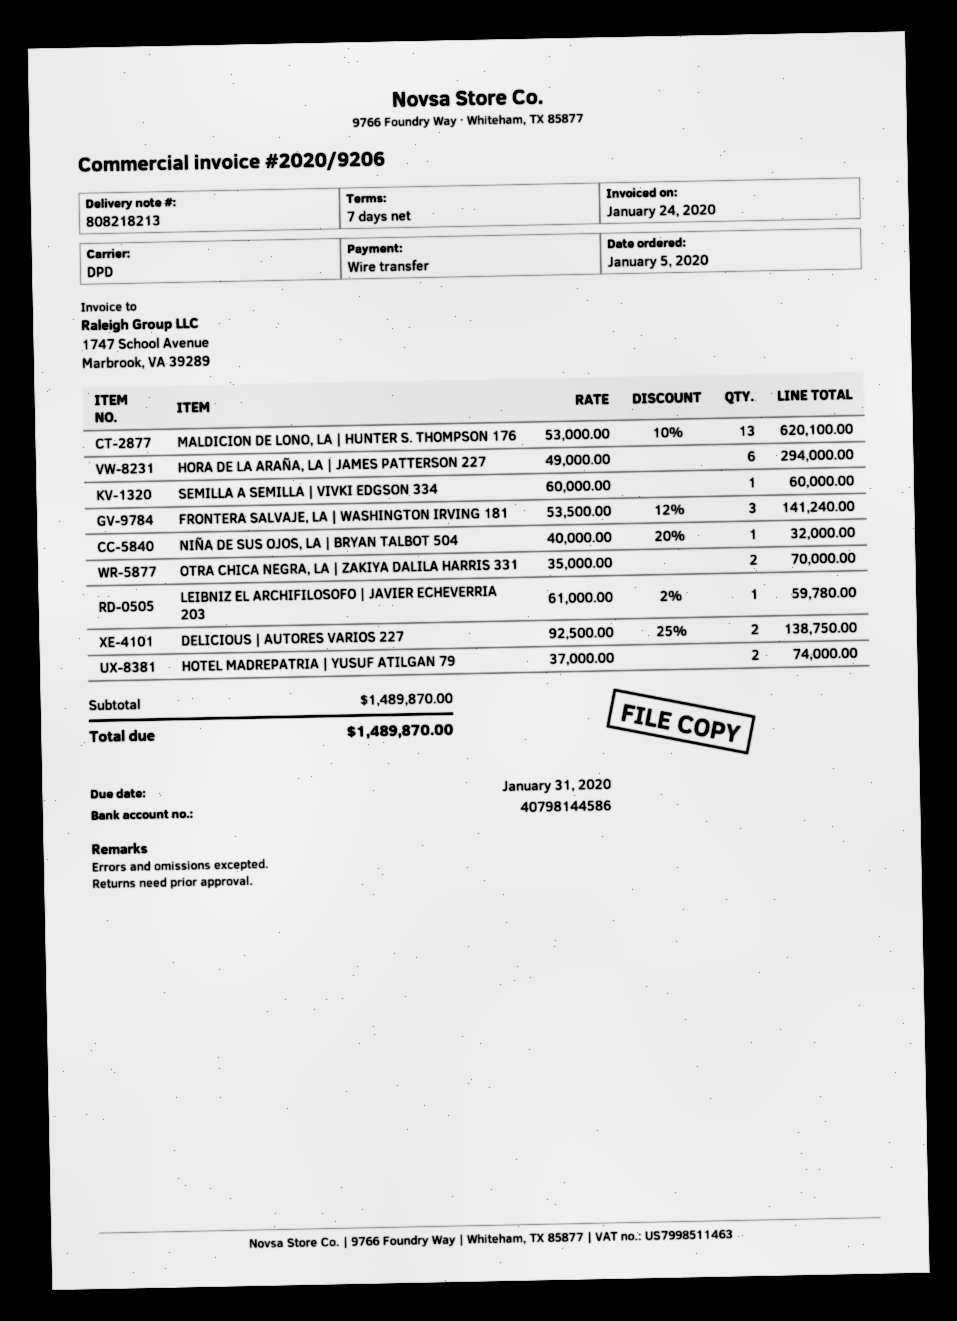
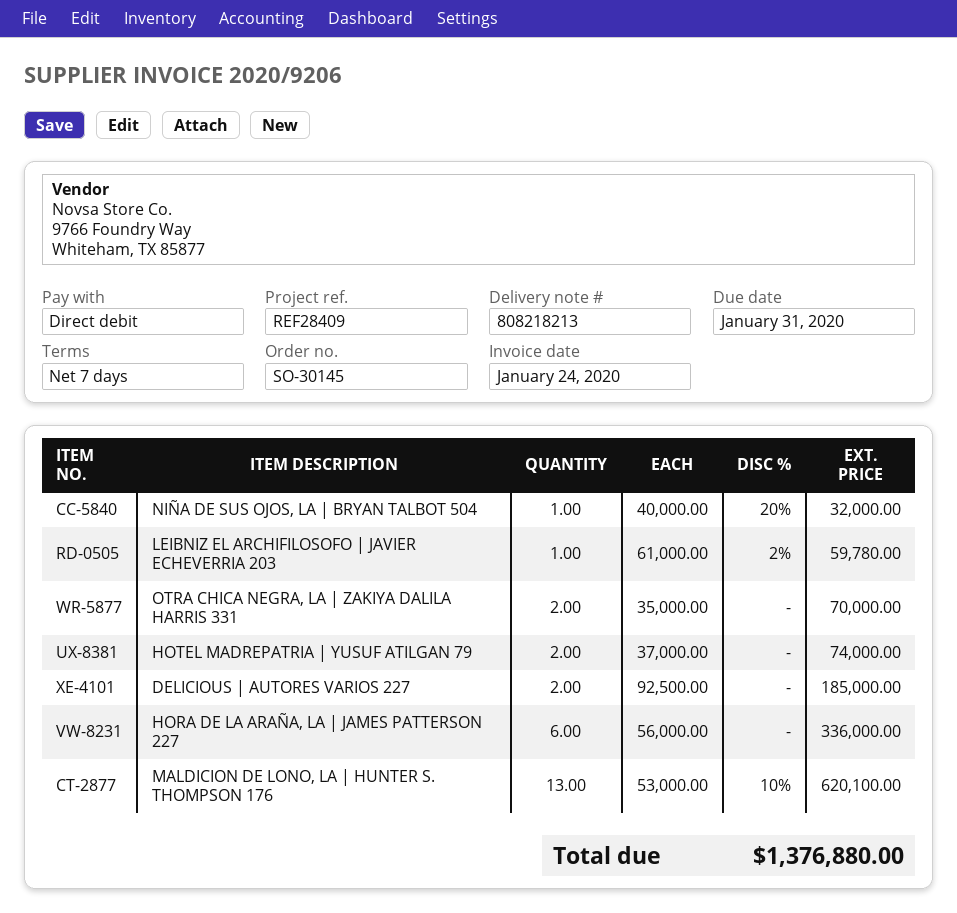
payment method: bank transfer -> direct debit
HORA DE LA ARAÑA, LA | JAMES PATTERSON 227: 6 x 49000.00 = 294000.00 -> 6 x 56000.00 = 336000.00
SEMILLA A SEMILLA | VIVKI EDGSON 334: 1 x 60000.00 = 60000.00 -> none
FRONTERA SALVAJE, LA | WASHINGTON IRVING 181: 3 x 53500.00 - 12% = 141240.00 -> none
DELICIOUS | AUTORES VARIOS 227: 2 x 92500.00 - 25% = 138750.00 -> 2 x 92500.00 = 185000.00
total: 1489870.00 -> 1376880.00

